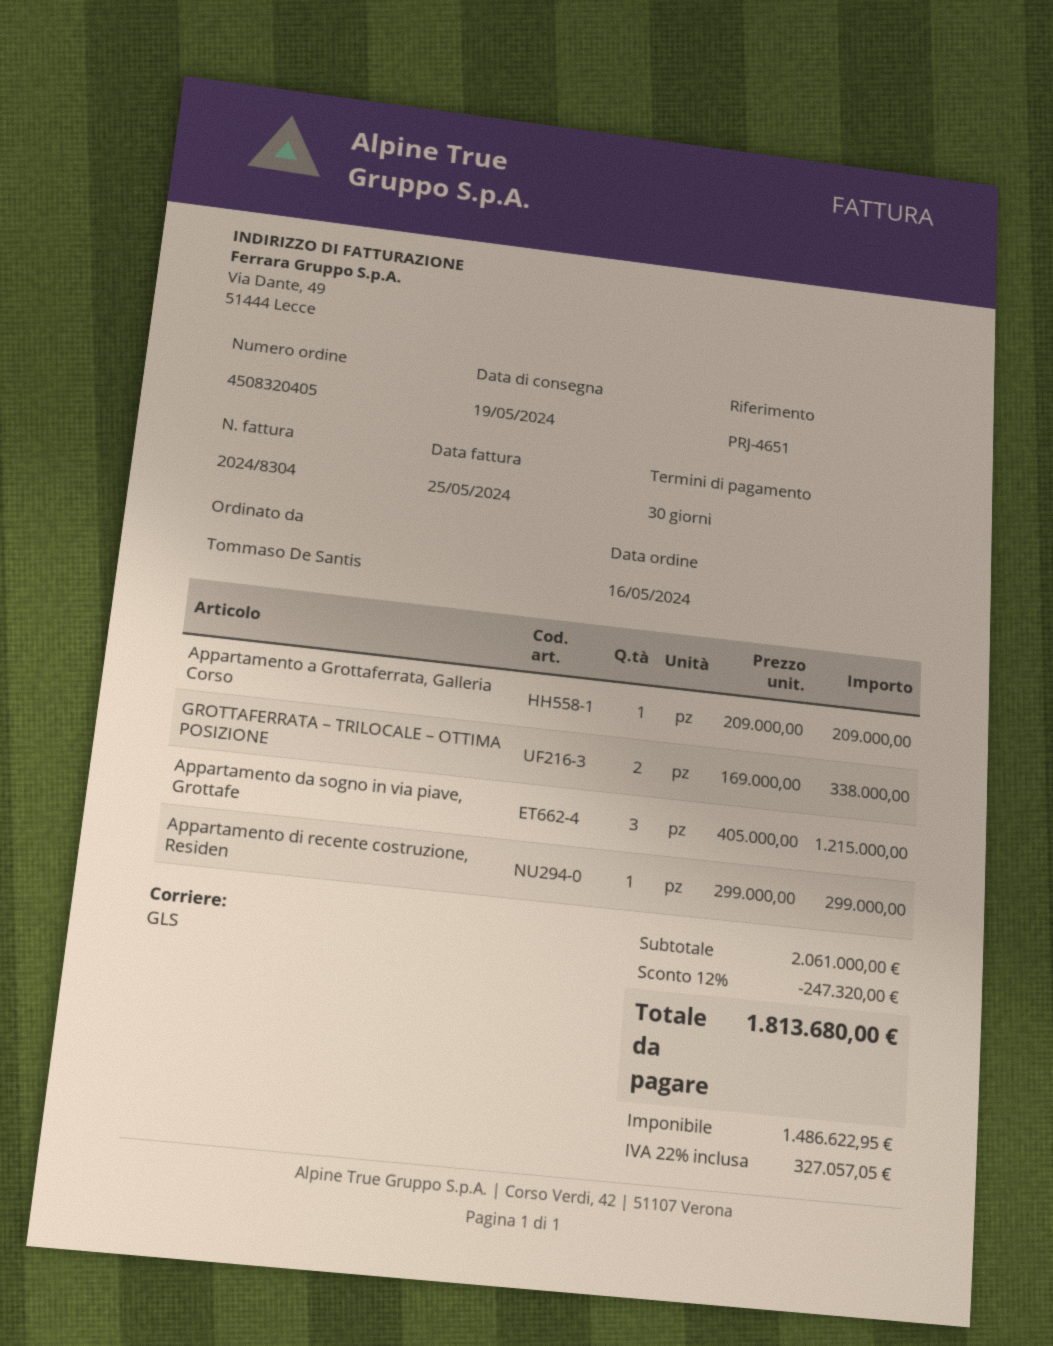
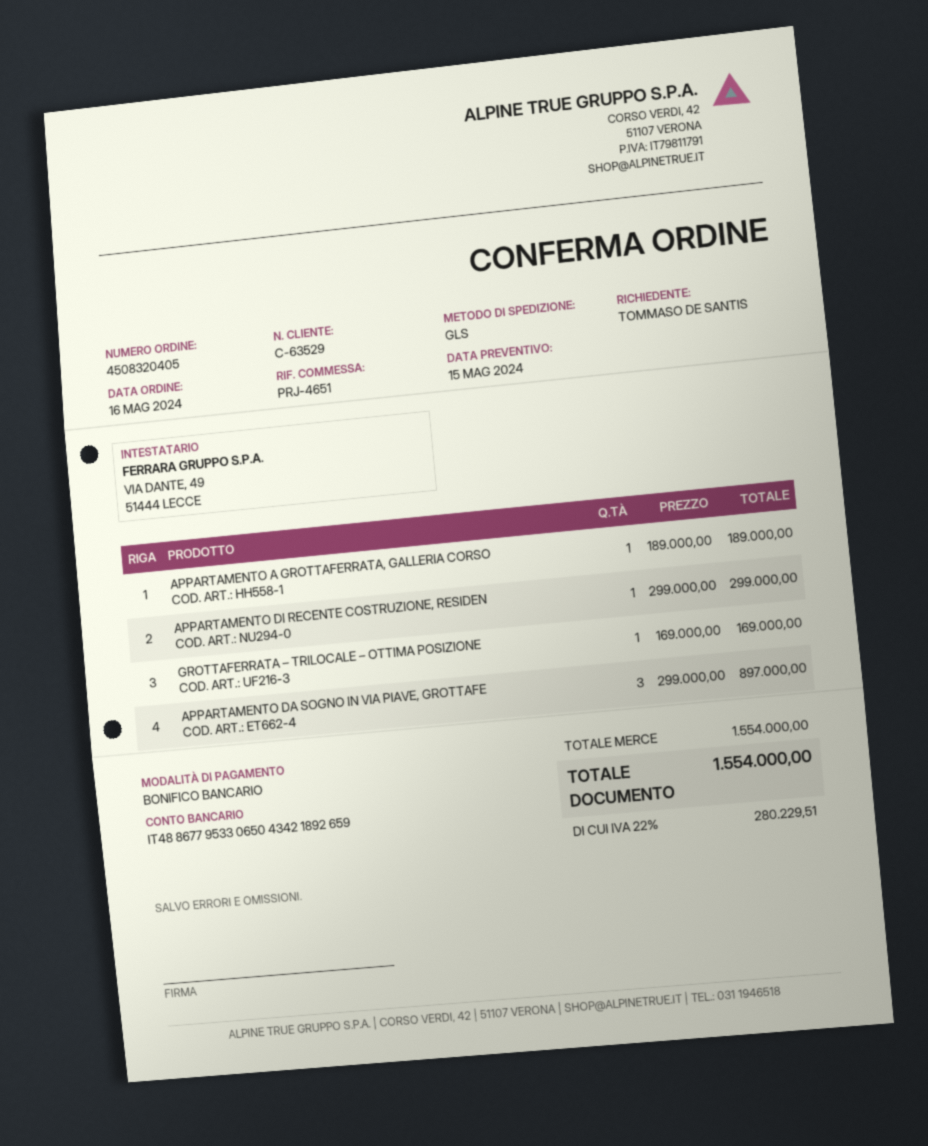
Appartamento a Grottaferrata, Galleria Corso: 1 x 209000.00 = 209000.00 -> 1 x 189000.00 = 189000.00
GROTTAFERRATA – TRILOCALE – OTTIMA POSIZIONE: 2 x 169000.00 = 338000.00 -> 1 x 169000.00 = 169000.00
Appartamento da sogno in via piave, Grottafe: 3 x 405000.00 = 1215000.00 -> 3 x 299000.00 = 897000.00
subtotal: 2061000.00 -> 1554000.00
discount: 12% = 247320.00 -> none
tax: 22% = 327057.05 -> 22% = 280229.51
total: 1813680.00 -> 1554000.00

